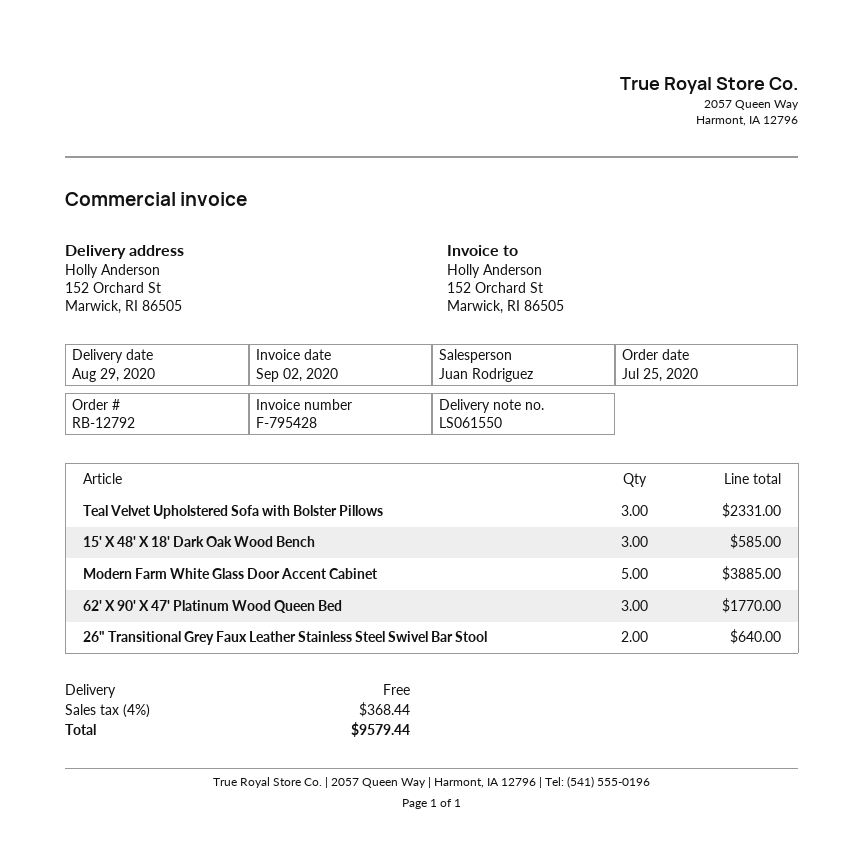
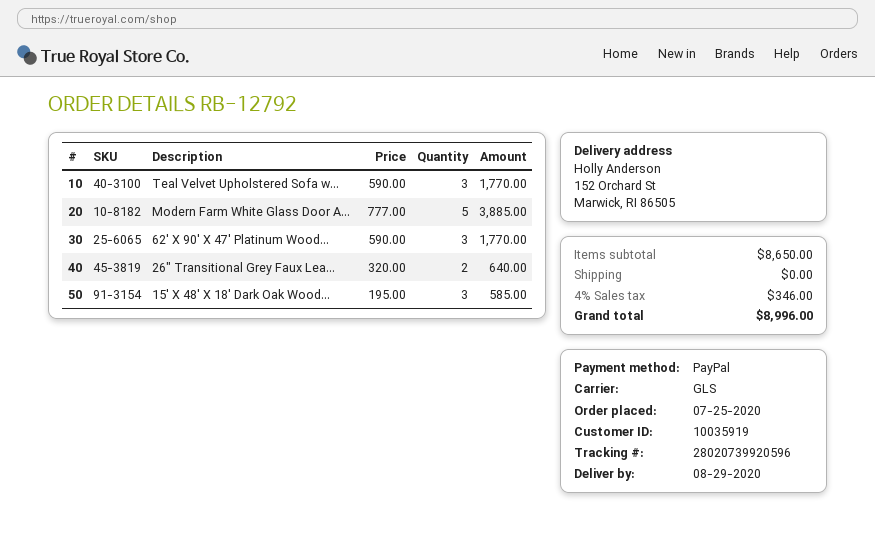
Teal Velvet Upholstered Sofa with Bolster Pillows: 3 for 2331.00 -> 3 for 1770.00
tax: 4% = 368.44 -> 4% = 346.00
total: 9579.44 -> 8996.00

